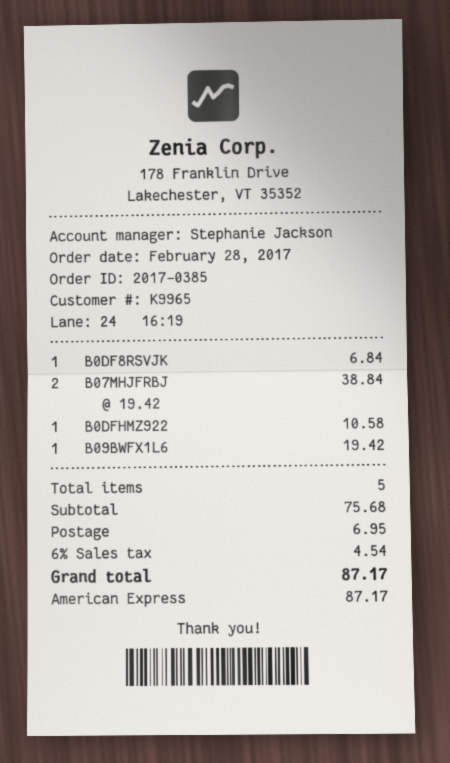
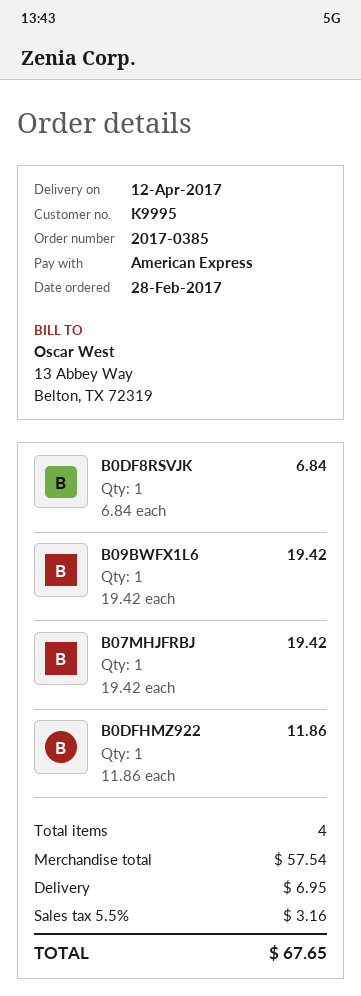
customer number: K9965 -> K9995
B07MHJFRBJ: 2 x 19.42 = 38.84 -> 1 x 19.42 = 19.42
B0DFHMZ922: 1 x 10.58 = 10.58 -> 1 x 11.86 = 11.86
total quantity: 5 -> 4
subtotal: 75.68 -> 57.54
tax: 6% = 4.54 -> 5.5% = 3.16
total: 87.17 -> 67.65

